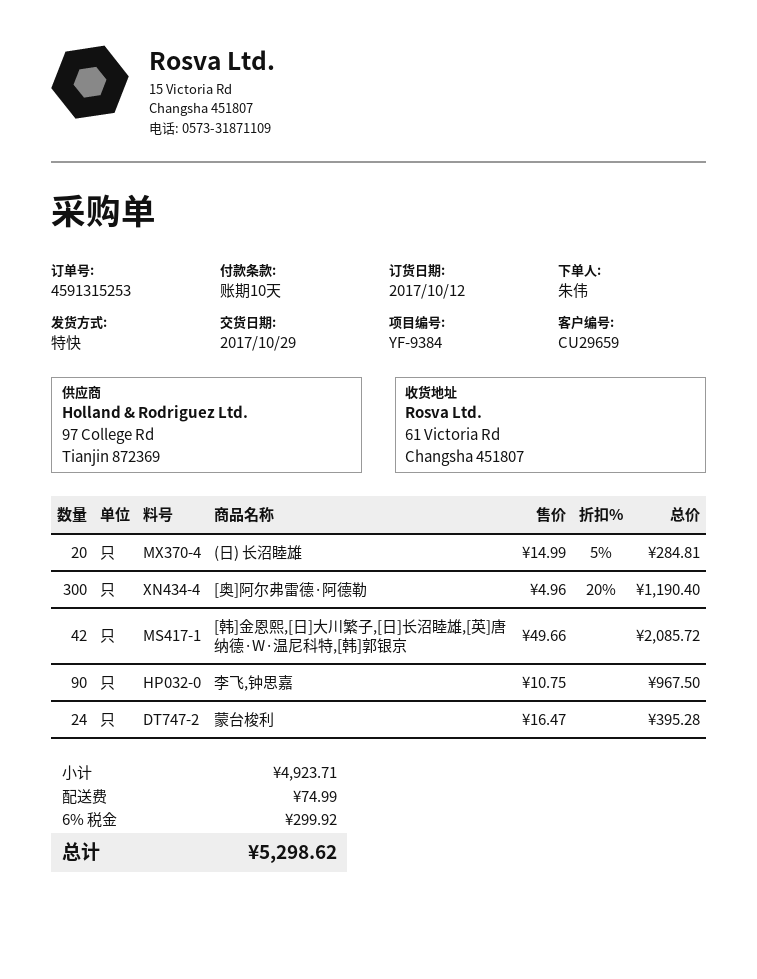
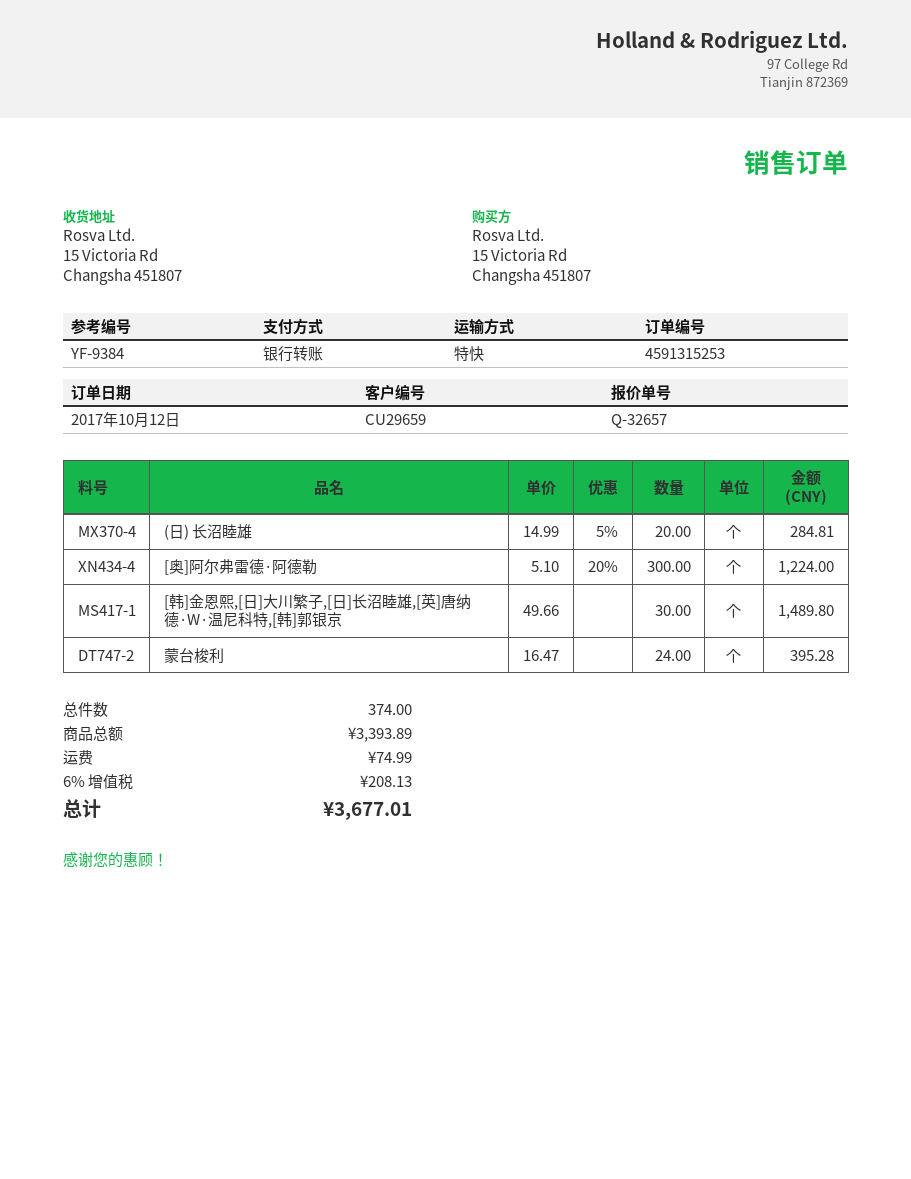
ship to: 61 Victoria Rd, Changsha 451807 -> 15 Victoria Rd, Changsha 451807
[奥]阿尔弗雷德·阿德勒: 300 x 4.96 - 20% = 1190.40 -> 300 x 5.10 - 20% = 1224.00
[韩]金恩熙,[日]大川繁子,[日]长沼睦雄,[英]唐纳德·W·温尼科特,[韩]郭银京: 42 x 49.66 = 2085.72 -> 30 x 49.66 = 1489.80
李飞,钟思嘉: 90 x 10.75 = 967.50 -> none
subtotal: 4923.71 -> 3393.89
tax: 6% = 299.92 -> 6% = 208.13
total: 5298.62 -> 3677.01

